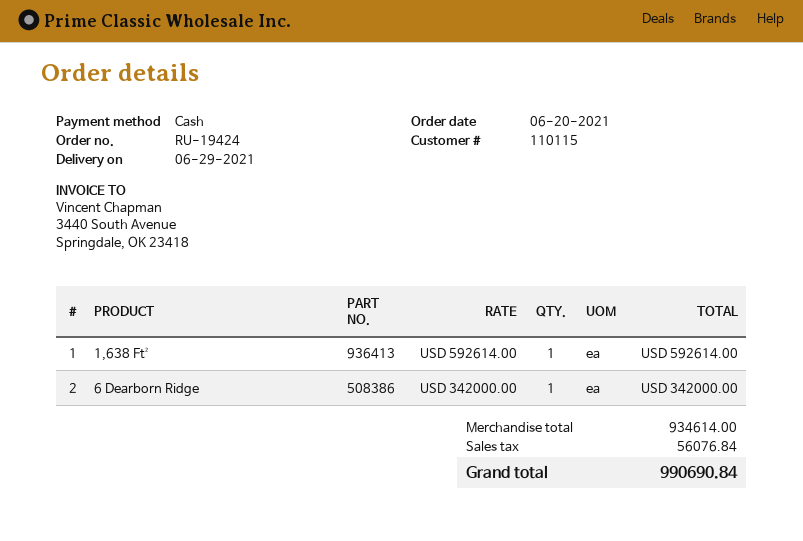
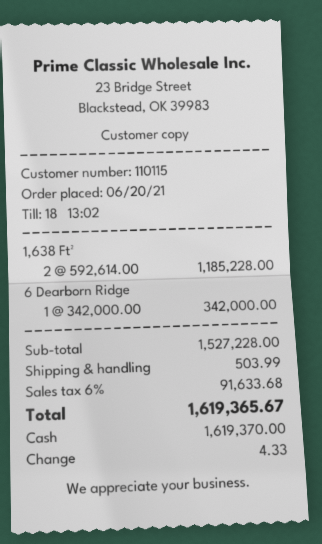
1,638 Ft²: 1 x 592614.00 = 592614.00 -> 2 x 592614.00 = 1185228.00
subtotal: 934614.00 -> 1527228.00
shipping: none -> 503.99
tax: 56076.84 -> 91633.68
total: 990690.84 -> 1619365.67

